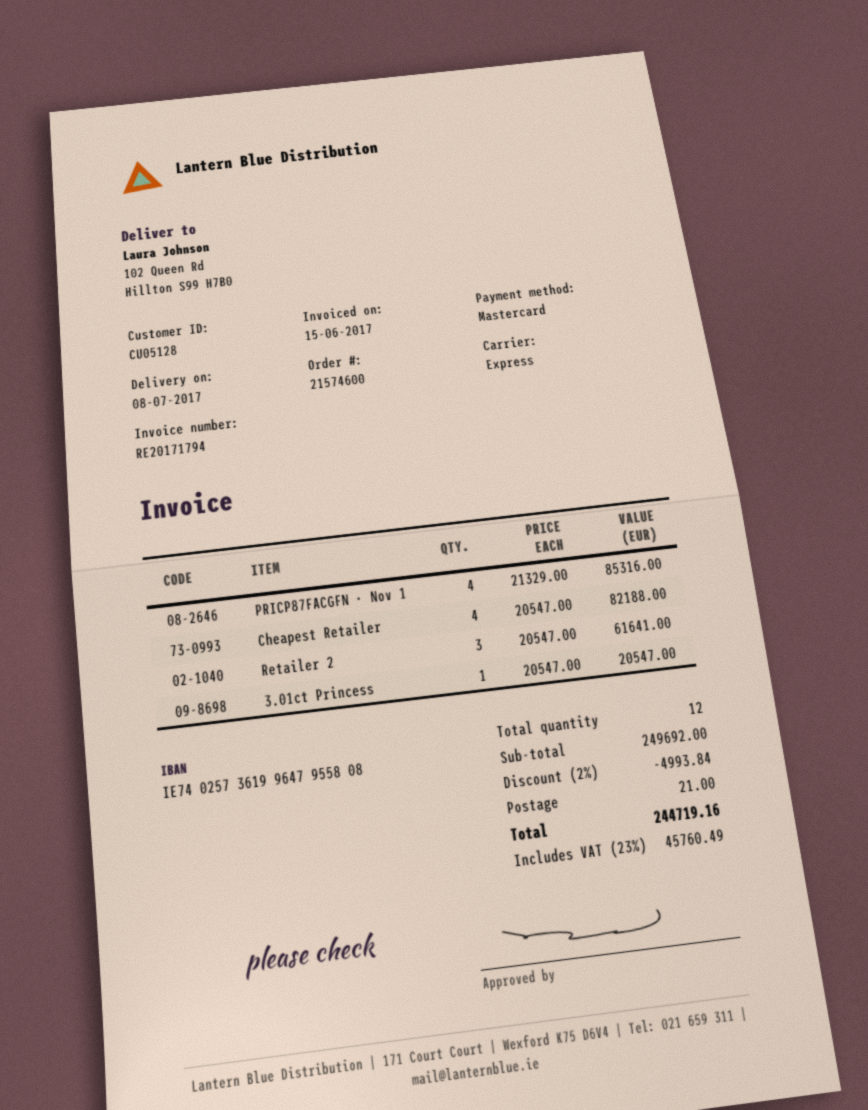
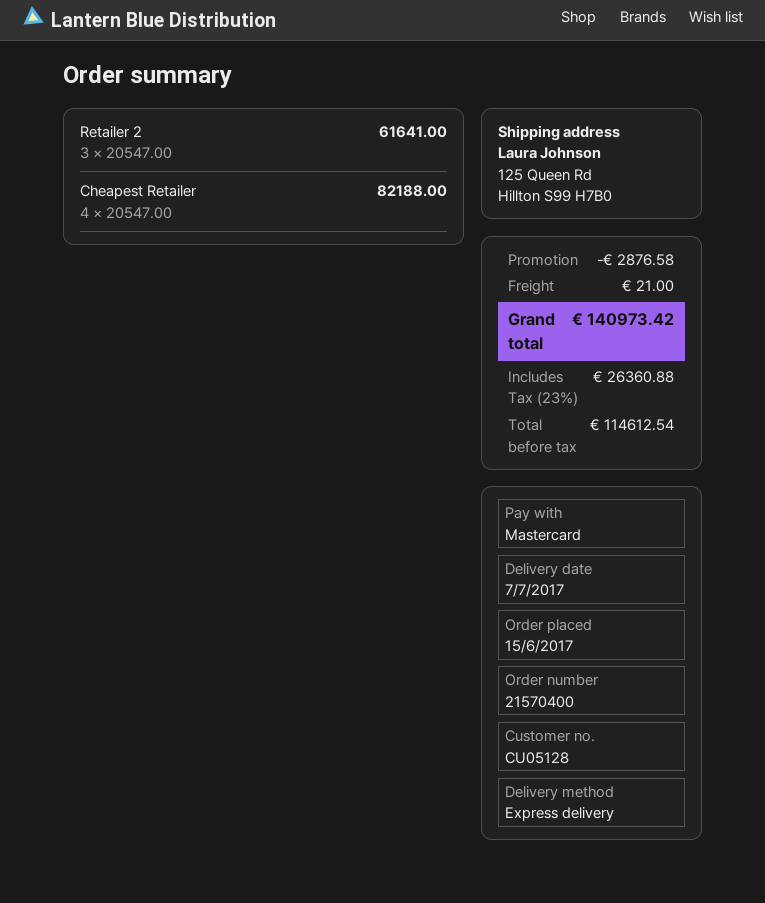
order number: 21574600 -> 21570400
delivery date: 2017-07-08 -> 2017-07-07
ship to: 102 Queen Rd, Hillton S99 H7B0 -> 125 Queen Rd, Hillton S99 H7B0
PRICP87FACGFN · Nov 1: 4 x 21329.00 = 85316.00 -> none
3.01ct Princess: 1 x 20547.00 = 20547.00 -> none
discount: 4993.84 -> 2876.58
tax: 23% = 45760.49 -> 23% = 26360.88
total: 244719.16 -> 140973.42

